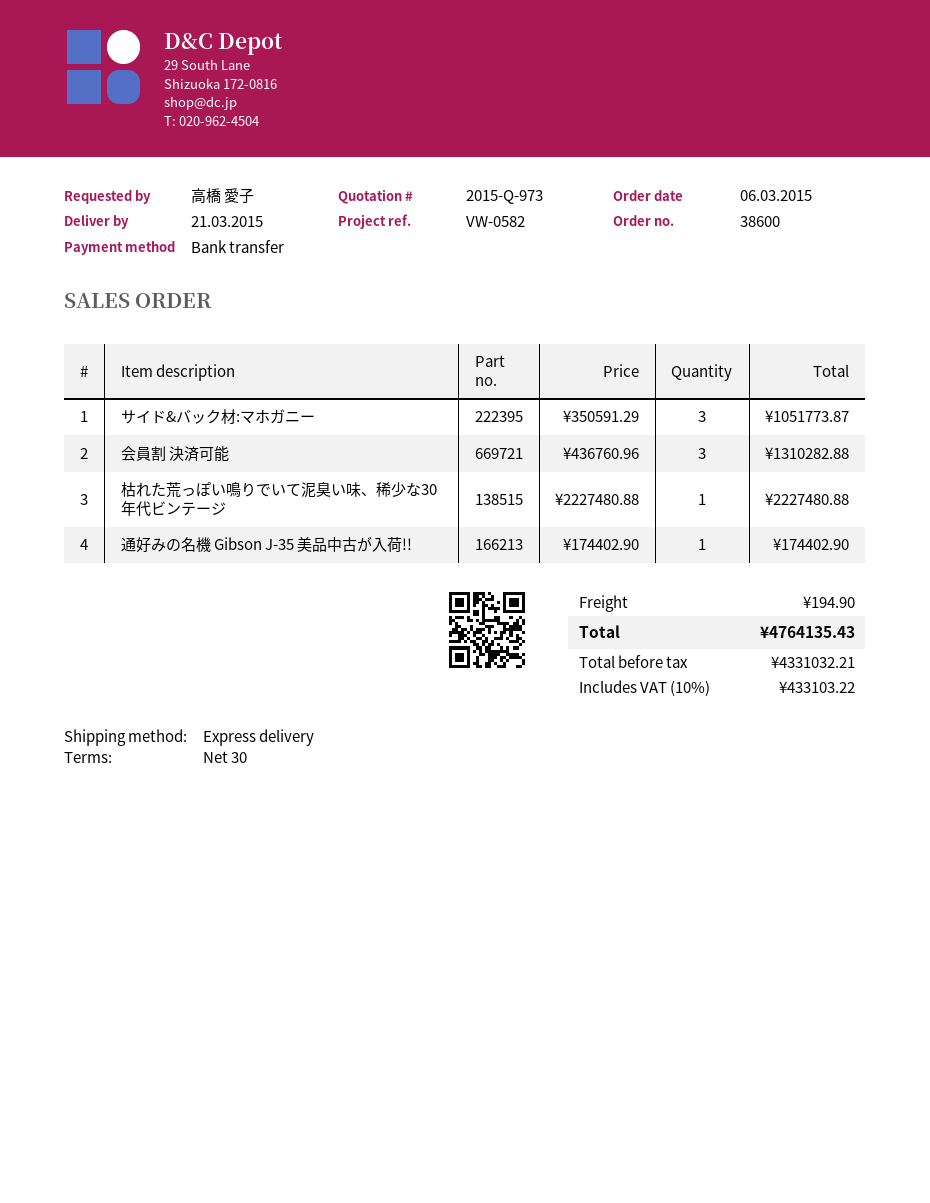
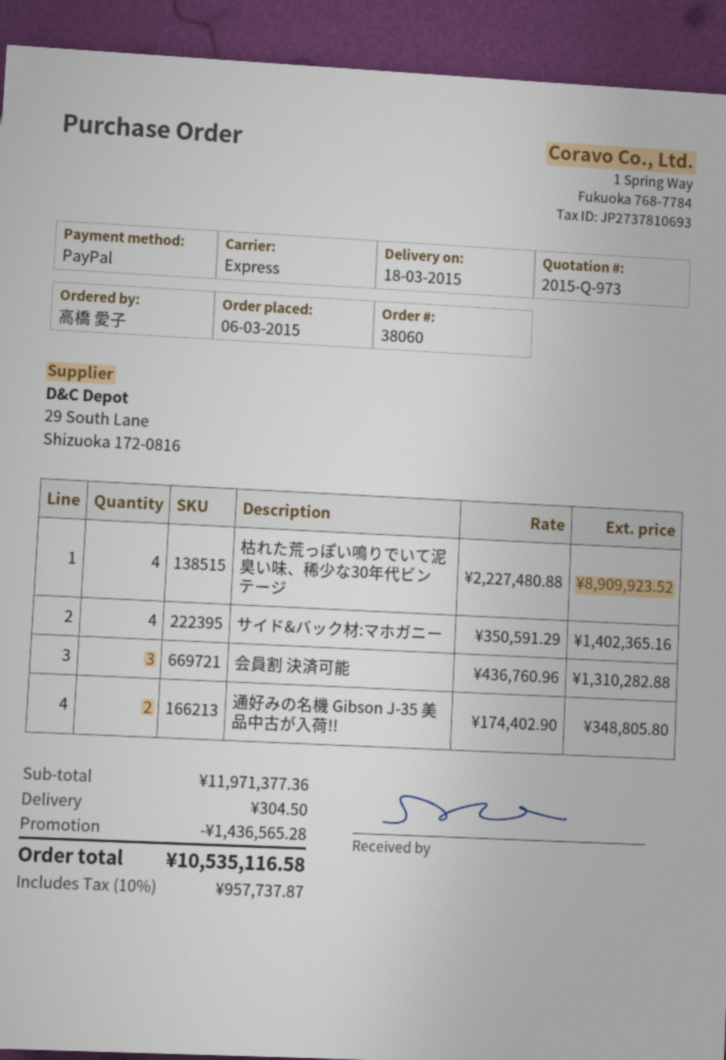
order number: 38600 -> 38060
delivery date: 2015-03-21 -> 2015-03-18
payment method: bank transfer -> PayPal
サイド&バック材:マホガニー: 3 x 350591.29 = 1051773.87 -> 4 x 350591.29 = 1402365.16
枯れた荒っぽい鳴りでいて泥臭い味、稀少な30年代ビンテージ: 1 x 2227480.88 = 2227480.88 -> 4 x 2227480.88 = 8909923.52
通好みの名機 Gibson J-35 美品中古が入荷!!: 1 x 174402.90 = 174402.90 -> 2 x 174402.90 = 348805.80
discount: none -> 1436565.28
shipping: 194.90 -> 304.50
tax: 10% = 433103.22 -> 10% = 957737.87
total: 4764135.43 -> 10535116.58

